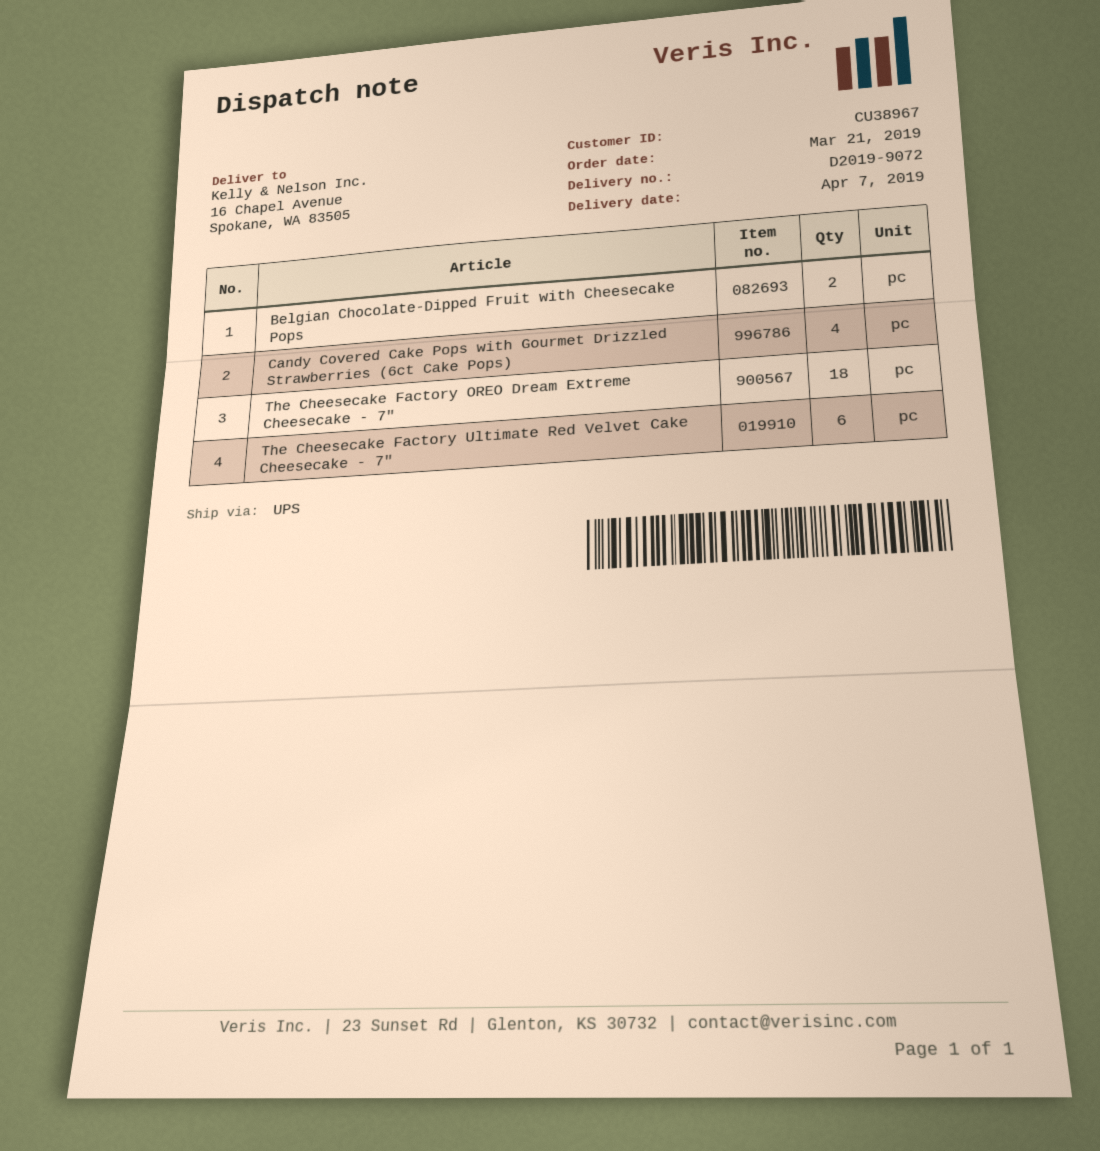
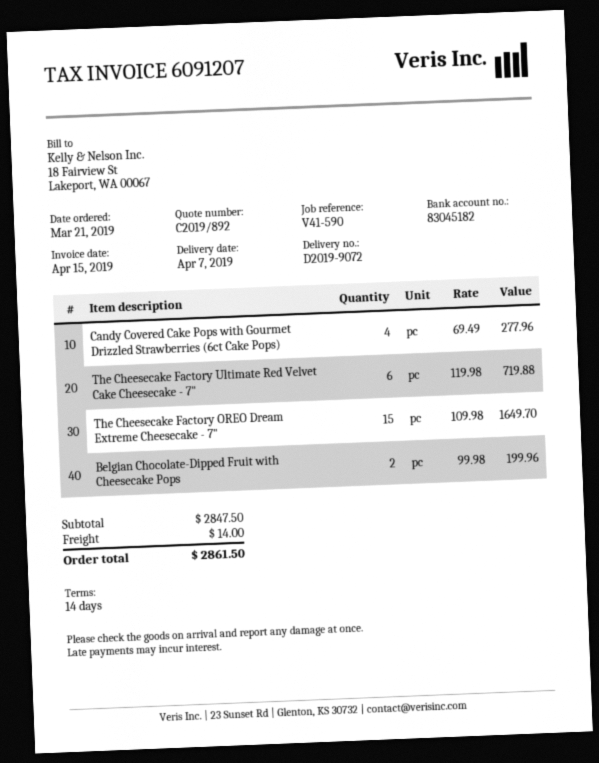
The Cheesecake Factory OREO Dream Extreme Cheesecake - 7": 18 -> 15

